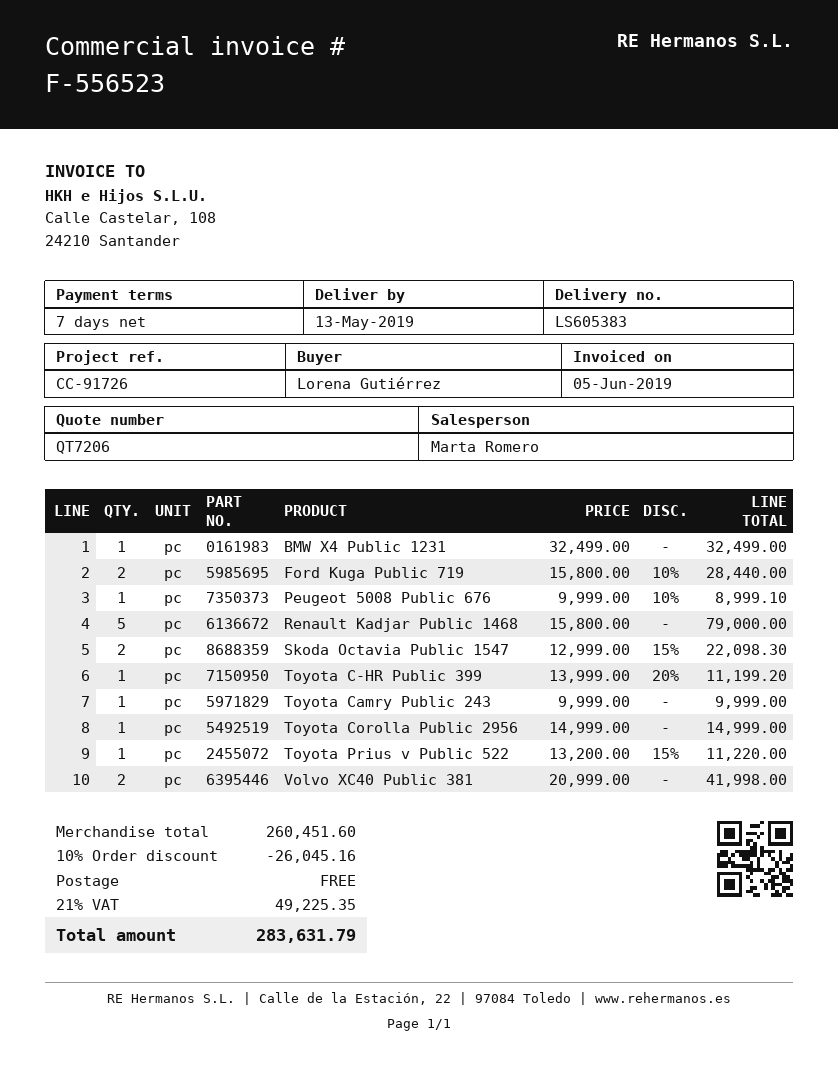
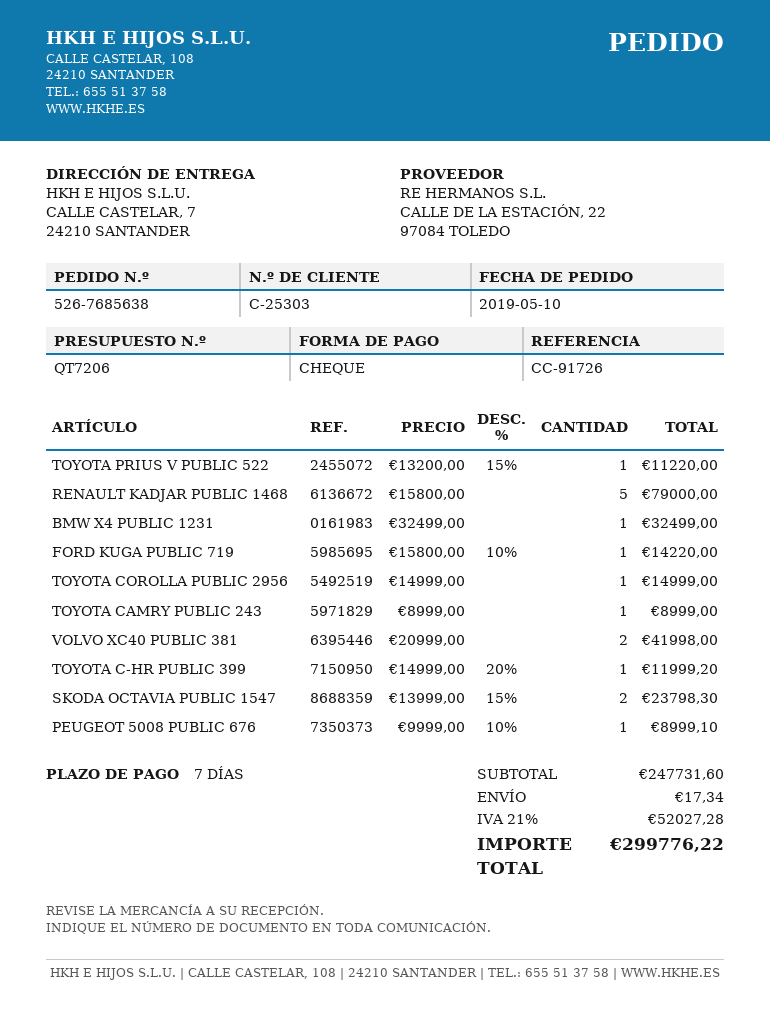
Ford Kuga Public 719: 2 x 15800.00 - 10% = 28440.00 -> 1 x 15800.00 - 10% = 14220.00
Skoda Octavia Public 1547: 2 x 12999.00 - 15% = 22098.30 -> 2 x 13999.00 - 15% = 23798.30
Toyota C-HR Public 399: 1 x 13999.00 - 20% = 11199.20 -> 1 x 14999.00 - 20% = 11999.20
Toyota Camry Public 243: 1 x 9999.00 = 9999.00 -> 1 x 8999.00 = 8999.00
subtotal: 260451.60 -> 247731.60
discount: 10% = 26045.16 -> none
shipping: 0.00 -> 17.34
tax: 21% = 49225.35 -> 21% = 52027.28
total: 283631.79 -> 299776.22

